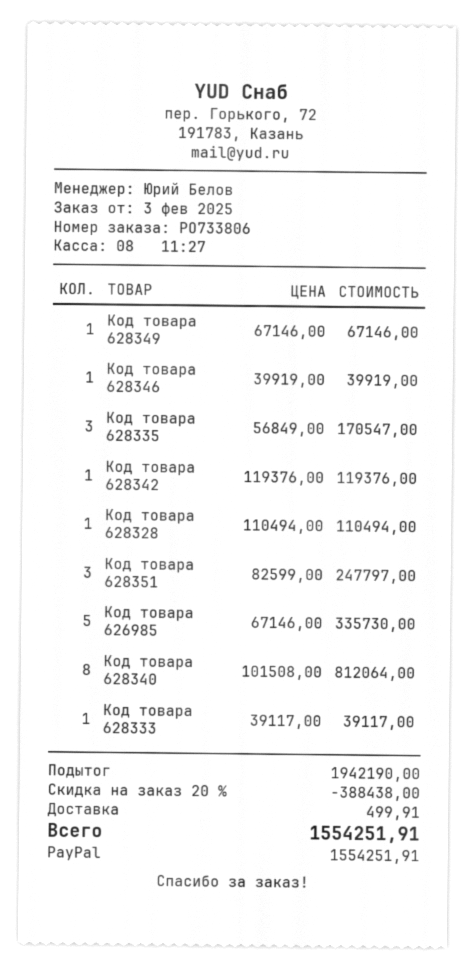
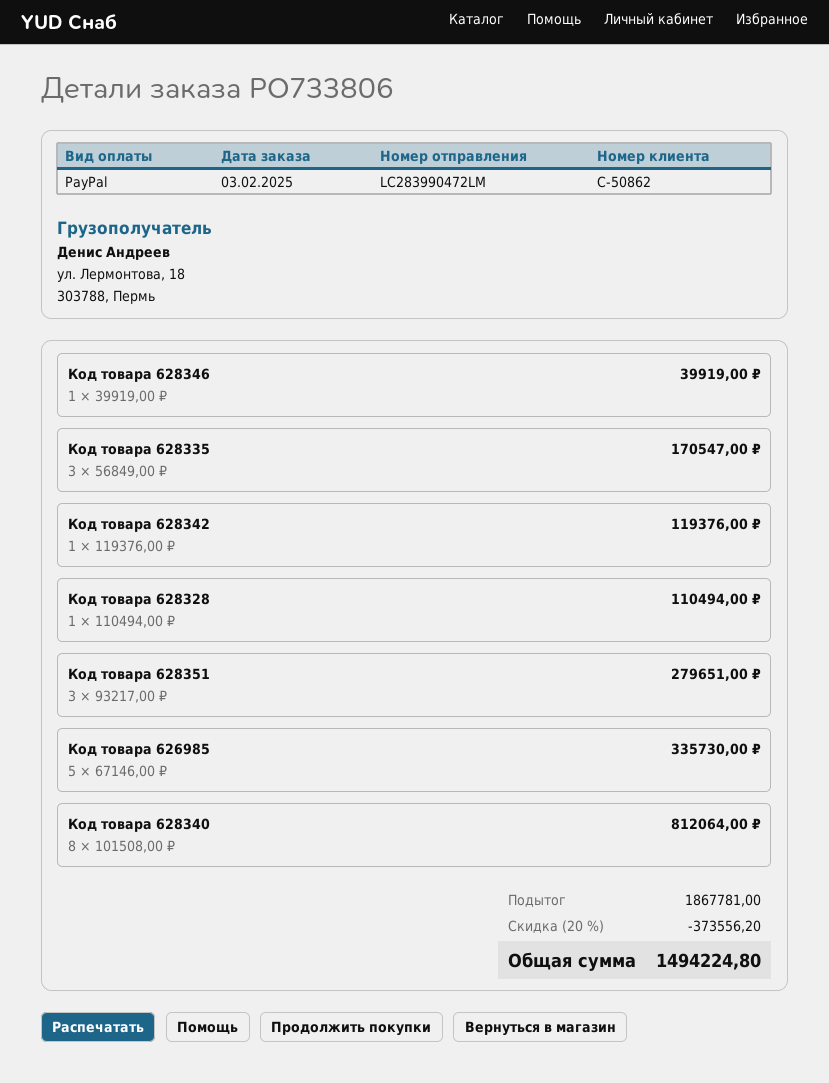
Код товара 628349: 1 x 67146.00 = 67146.00 -> none
Код товара 628351: 3 x 82599.00 = 247797.00 -> 3 x 93217.00 = 279651.00
Код товара 628333: 1 x 39117.00 = 39117.00 -> none
subtotal: 1942190.00 -> 1867781.00
discount: 20% = 388438.00 -> 20% = 373556.20
shipping: 499.91 -> none
total: 1554251.91 -> 1494224.80

